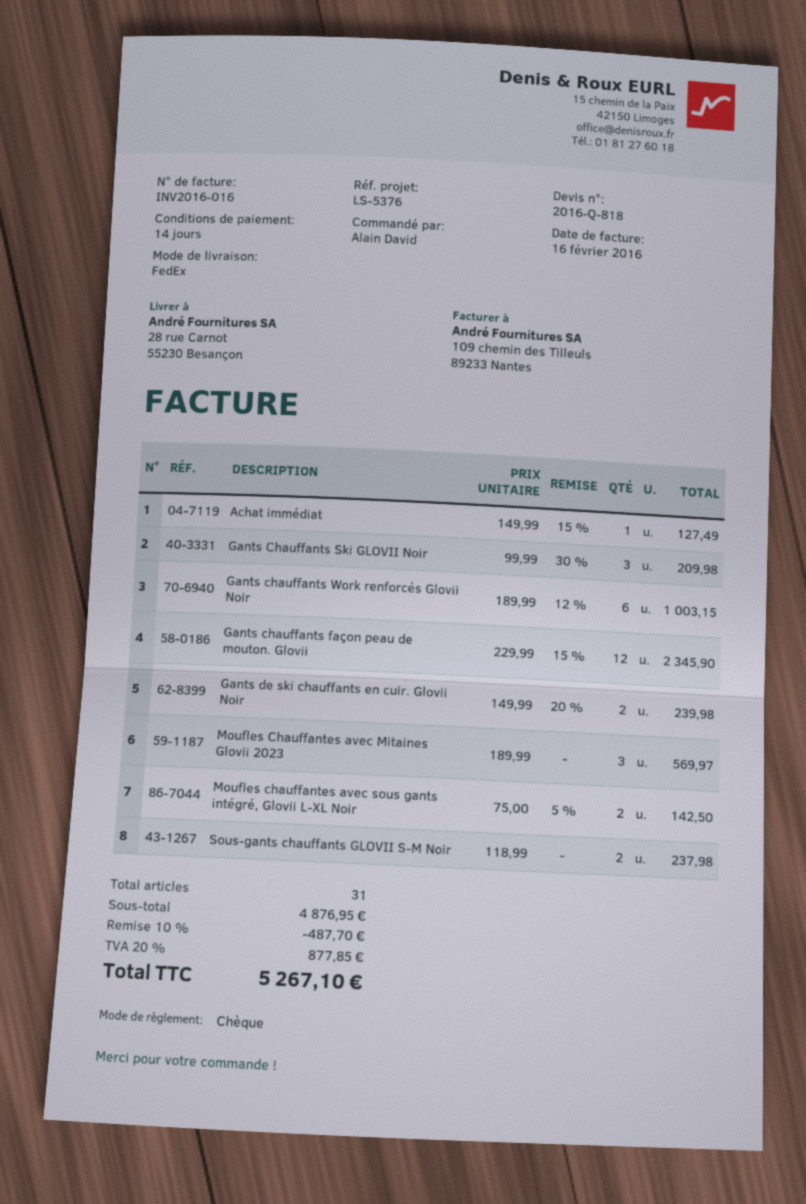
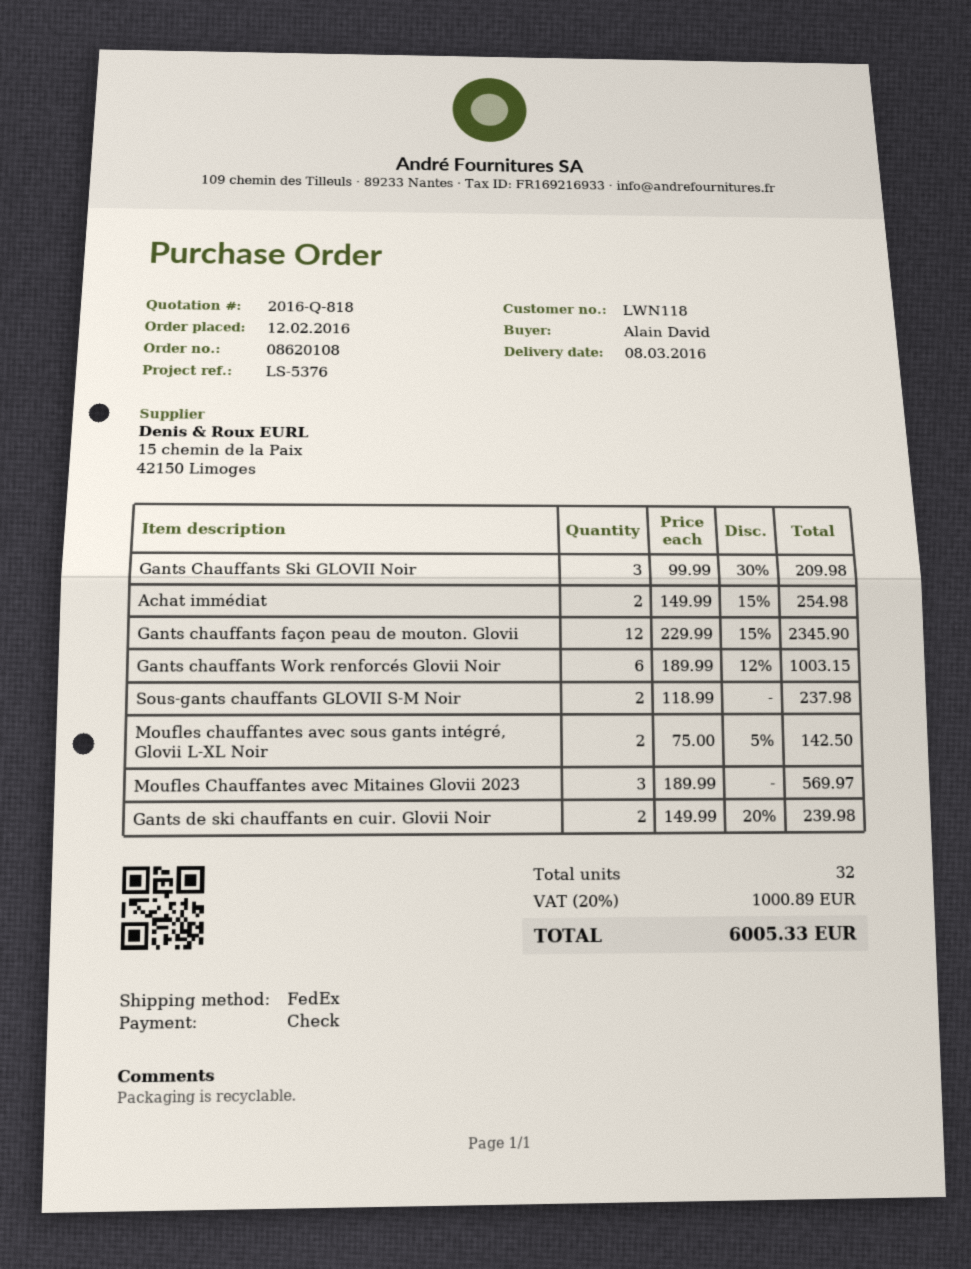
Achat immédiat: 1 x 149.99 - 15% = 127.49 -> 2 x 149.99 - 15% = 254.98
total quantity: 31 -> 32
discount: 10% = 487.70 -> none
tax: 20% = 877.85 -> 20% = 1000.89
total: 5267.10 -> 6005.33

